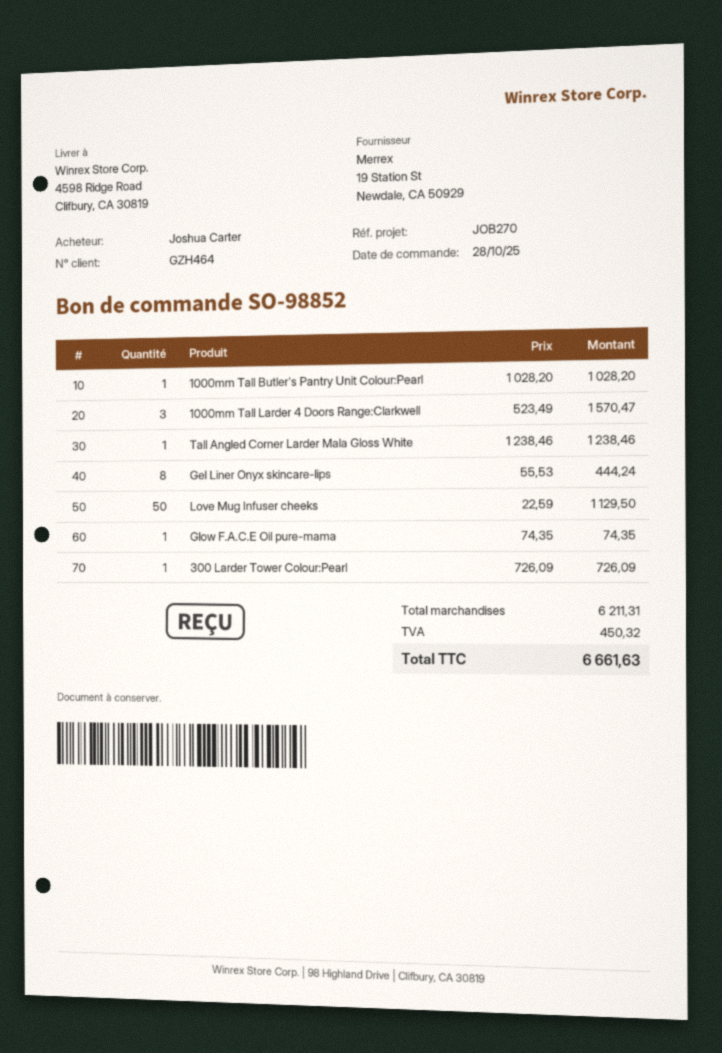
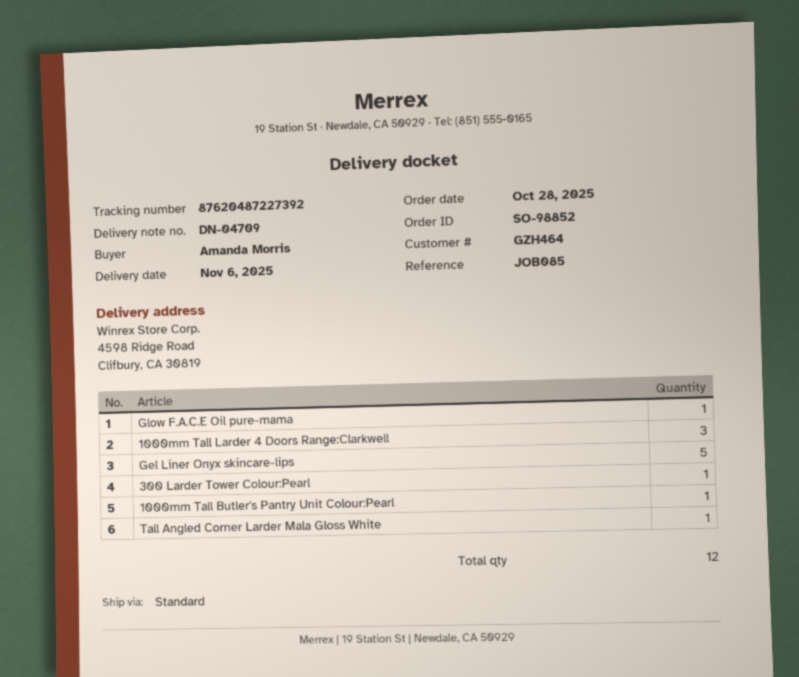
reference: JOB270 -> JOB085
ordered by: Joshua Carter -> Amanda Morris
Gel Liner Onyx skincare-lips: 8 -> 5
Love Mug Infuser cheeks: 50 -> none

